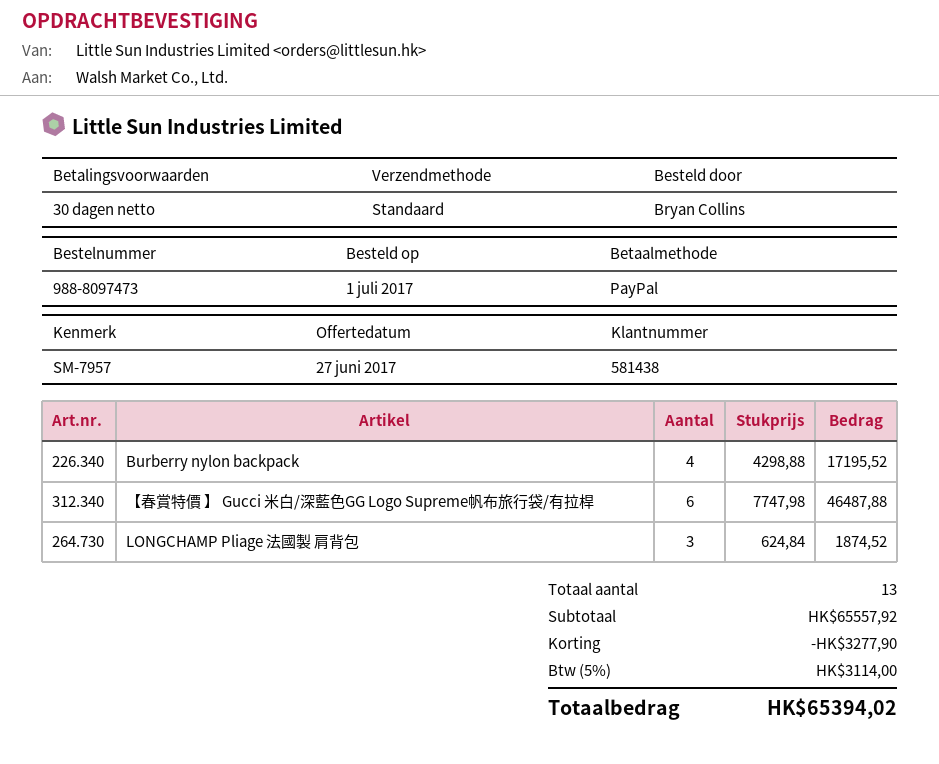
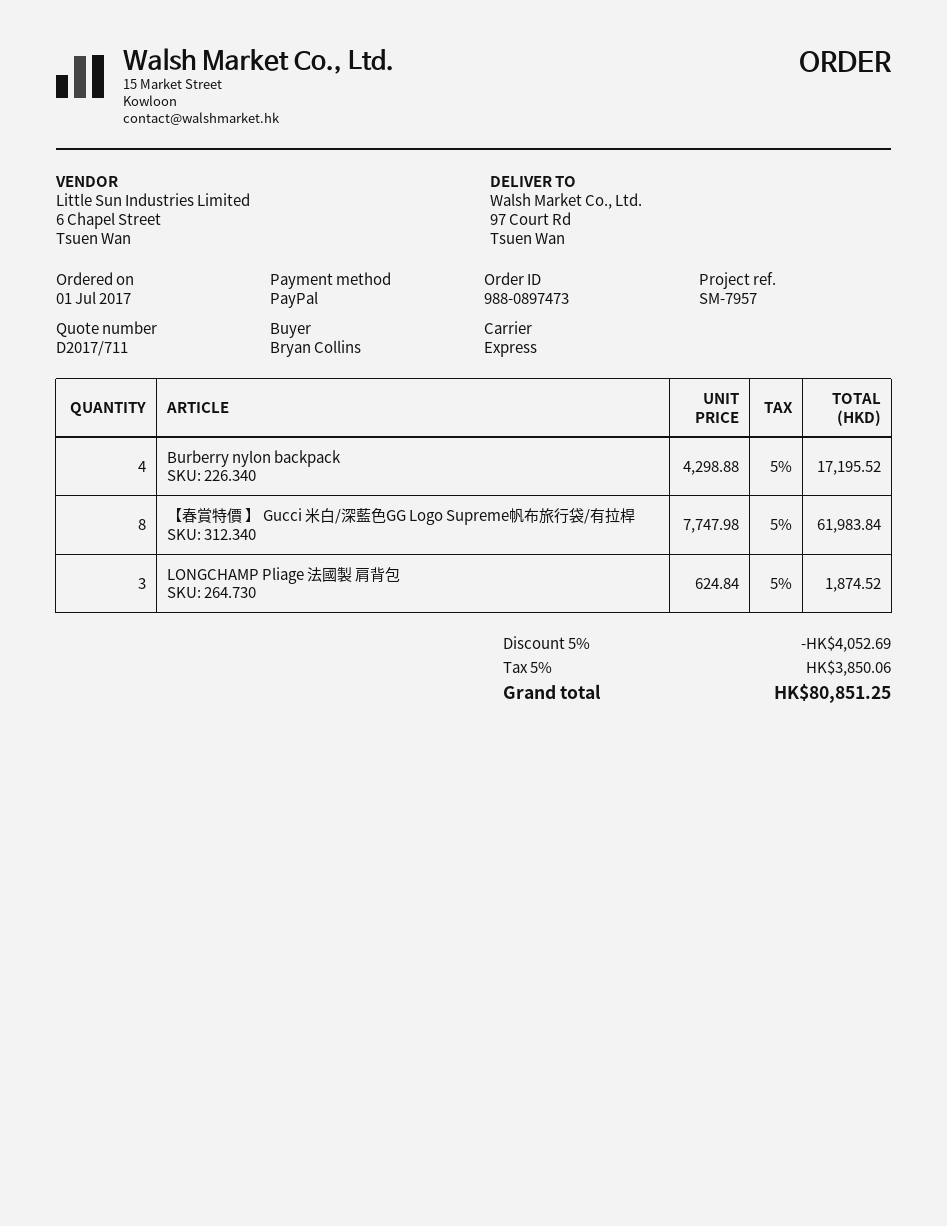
order number: 988-8097473 -> 988-0897473
shipping method: standard -> express
【春賞特價 】 Gucci 米白/深藍色GG Logo Supreme帆布旅行袋/有拉桿: 6 x 7747.98 = 46487.88 -> 8 x 7747.98 = 61983.84
discount: 3277.90 -> 4052.69
tax: 5% = 3114.00 -> 5% = 3850.06
total: 65394.02 -> 80851.25

